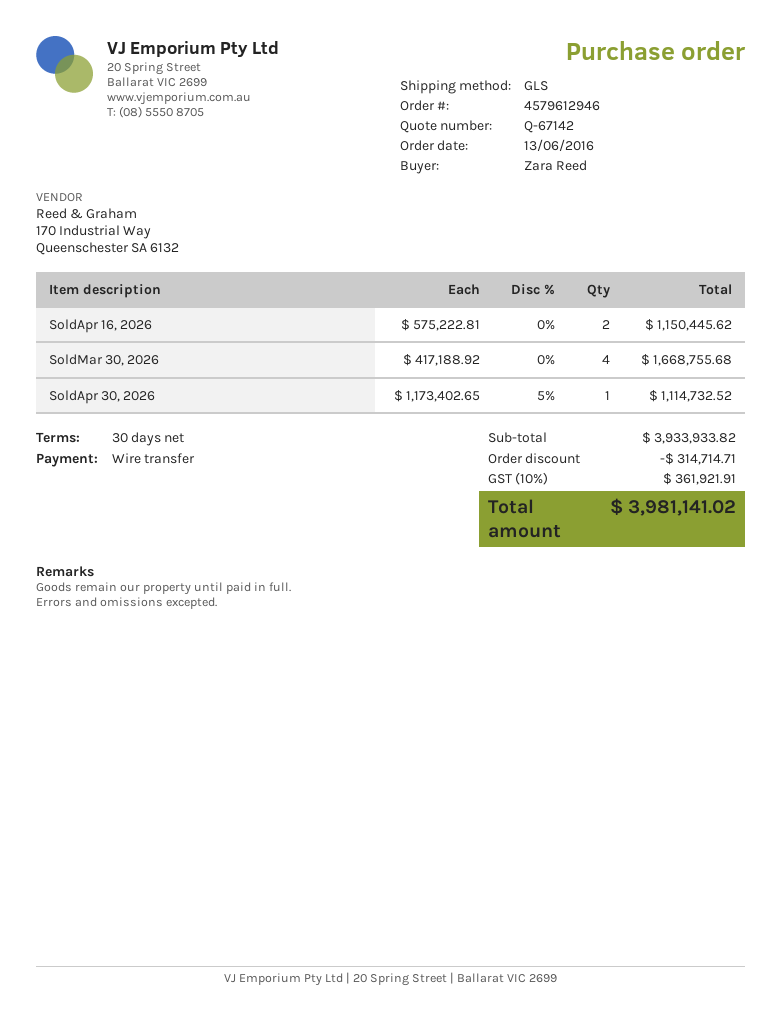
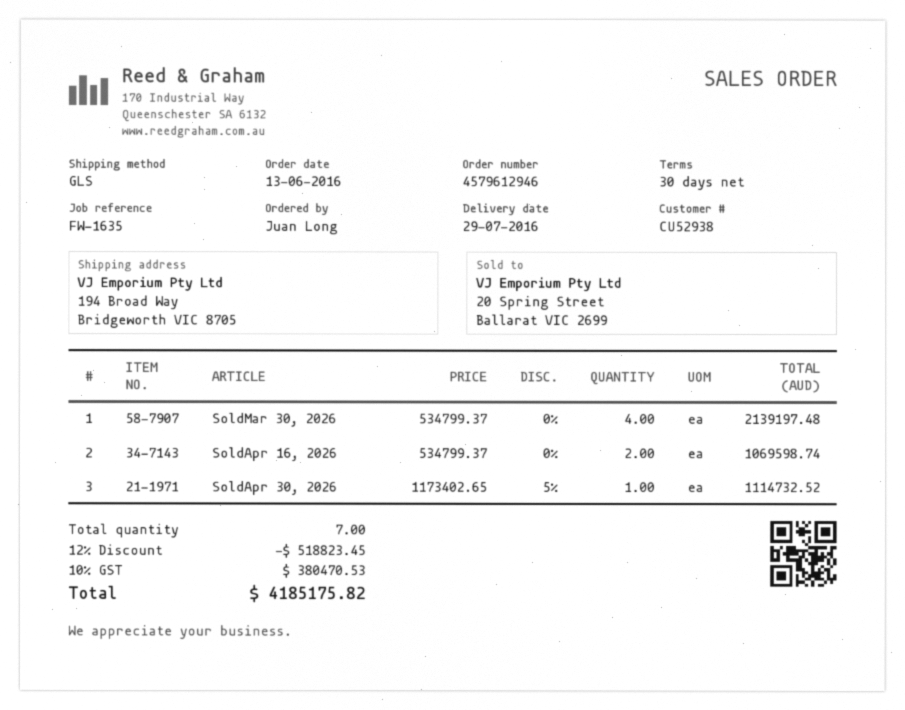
ordered by: Zara Reed -> Juan Long
SoldApr 16, 2026: 2 x 575222.81 = 1150445.62 -> 2 x 534799.37 = 1069598.74
SoldMar 30, 2026: 4 x 417188.92 = 1668755.68 -> 4 x 534799.37 = 2139197.48
discount: 314714.71 -> 518823.45
tax: 10% = 361921.91 -> 10% = 380470.53
total: 3981141.02 -> 4185175.82

